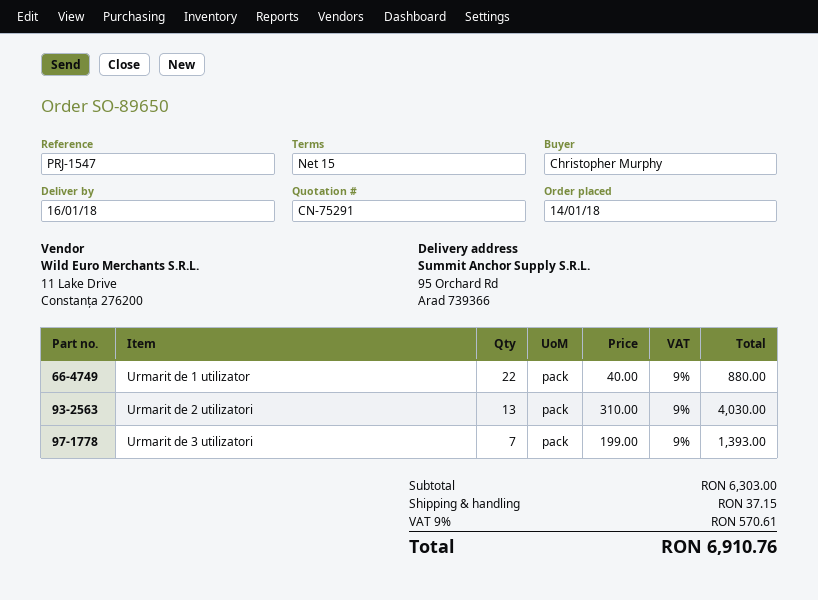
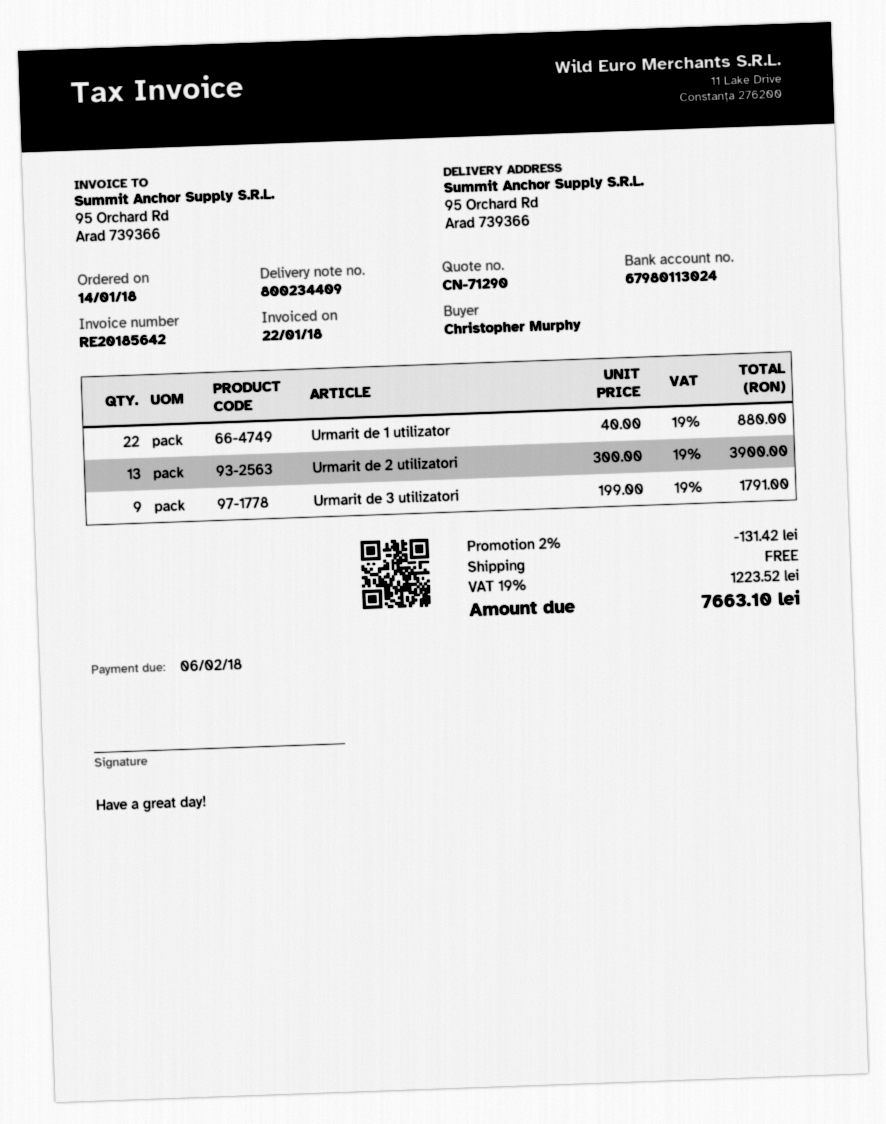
quote number: CN-75291 -> CN-71290
Urmarit de 2 utilizatori: 13 x 310.00 = 4030.00 -> 13 x 300.00 = 3900.00
Urmarit de 3 utilizatori: 7 x 199.00 = 1393.00 -> 9 x 199.00 = 1791.00
discount: none -> 2% = 131.42
shipping: 37.15 -> 0.00
tax: 9% = 570.61 -> 19% = 1223.52
total: 6910.76 -> 7663.10

